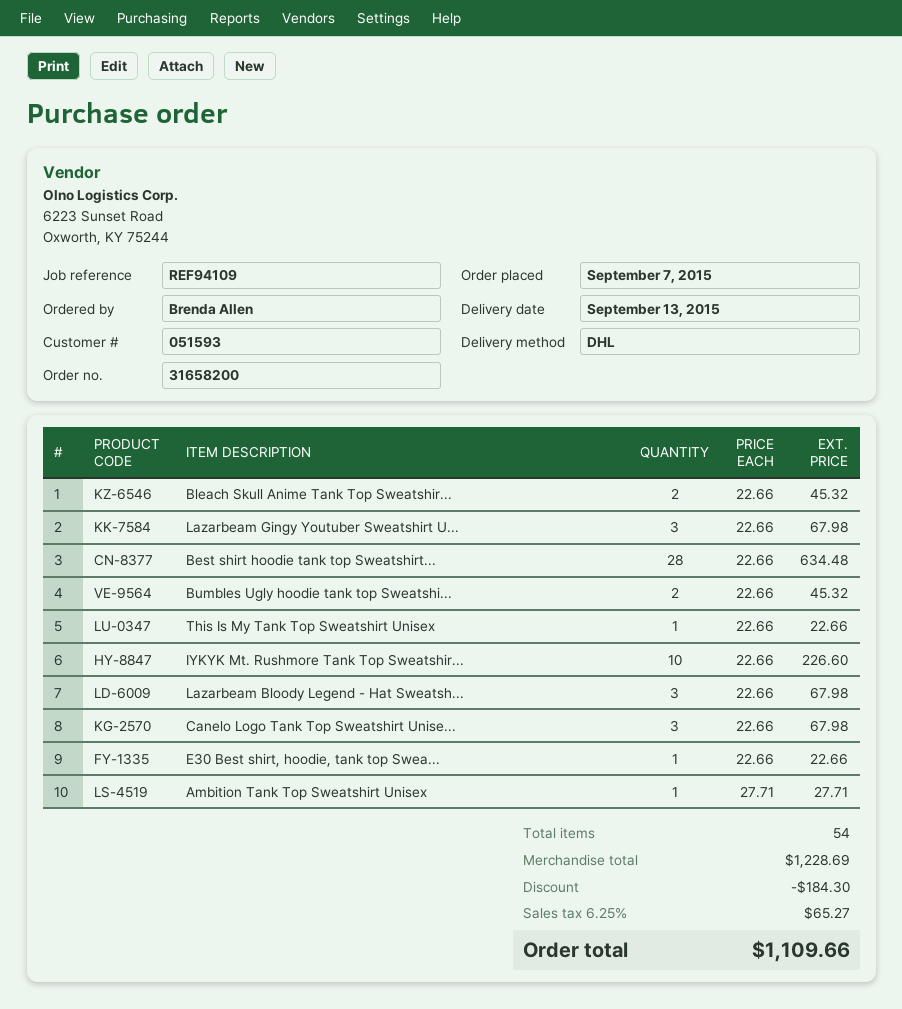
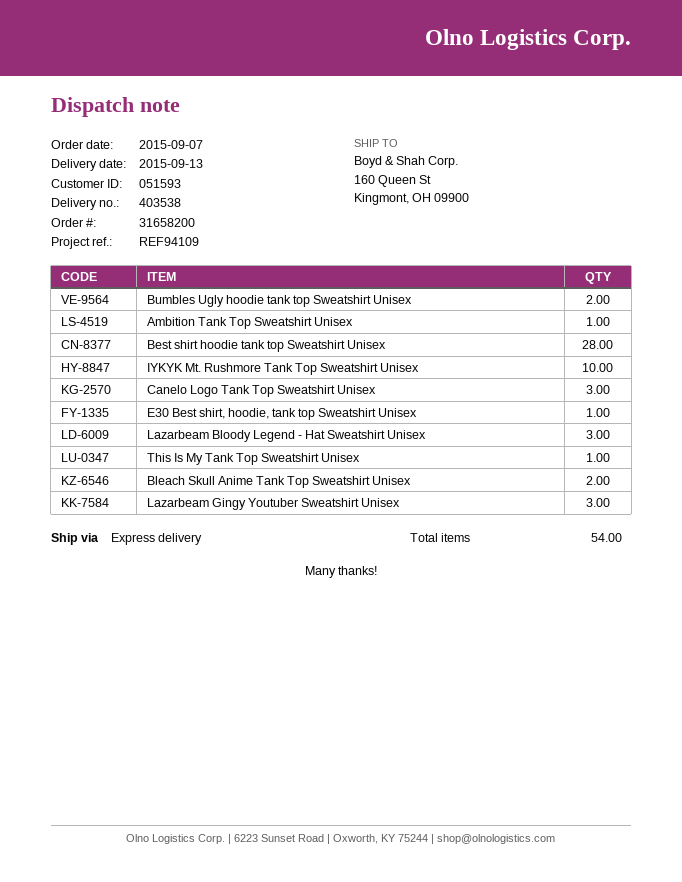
shipping method: DHL -> express

